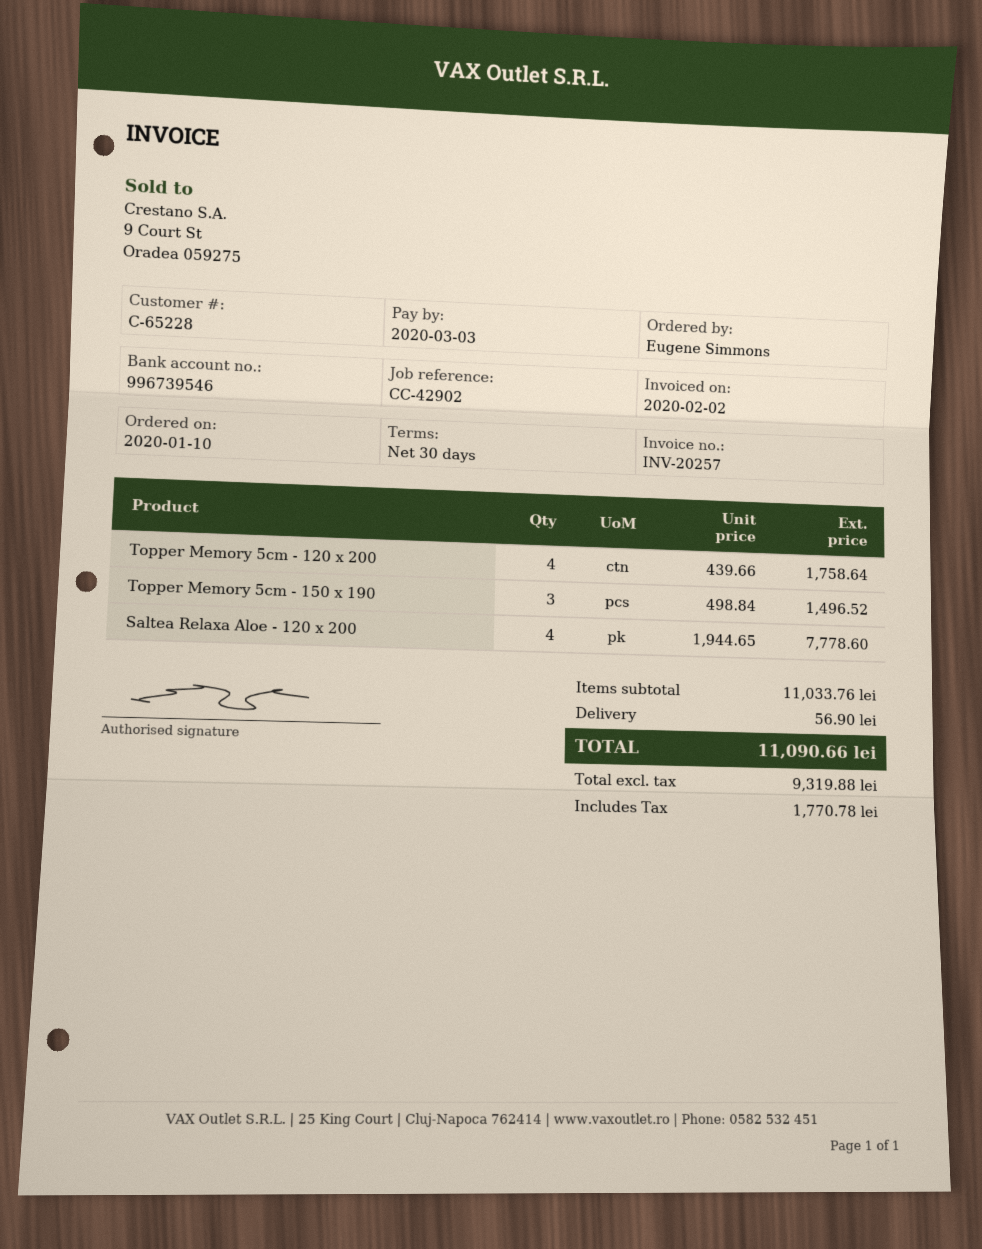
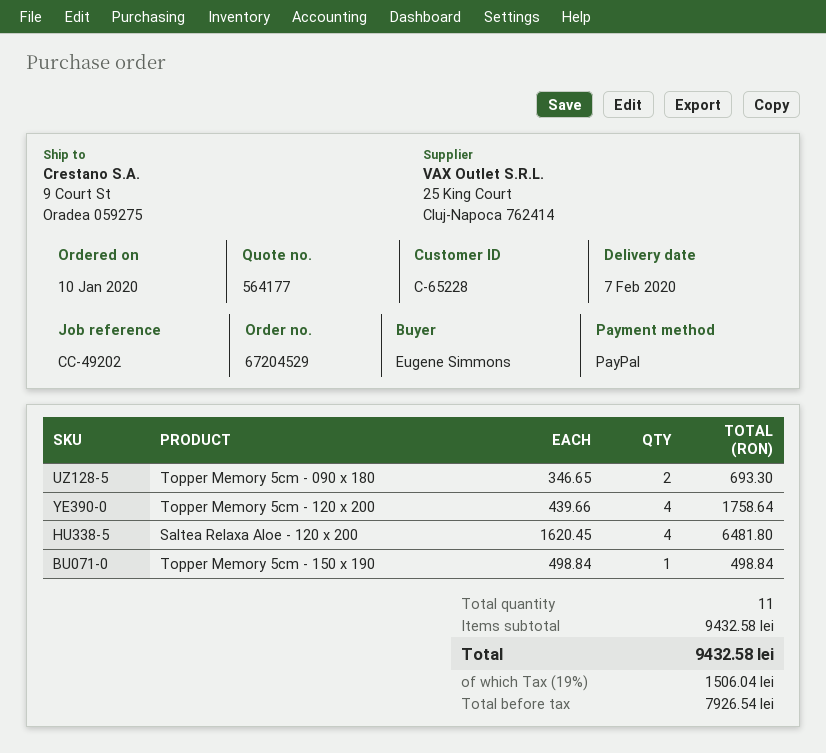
reference: CC-42902 -> CC-49202
Topper Memory 5cm - 150 x 190: 3 x 498.84 = 1496.52 -> 1 x 498.84 = 498.84
Saltea Relaxa Aloe - 120 x 200: 4 x 1944.65 = 7778.60 -> 4 x 1620.45 = 6481.80
Topper Memory 5cm - 090 x 180: none -> 2 x 346.65 = 693.30
subtotal: 11033.76 -> 9432.58
shipping: 56.90 -> none
net: 9319.88 -> 7926.54
tax: 1770.78 -> 1506.04
total: 11090.66 -> 9432.58

